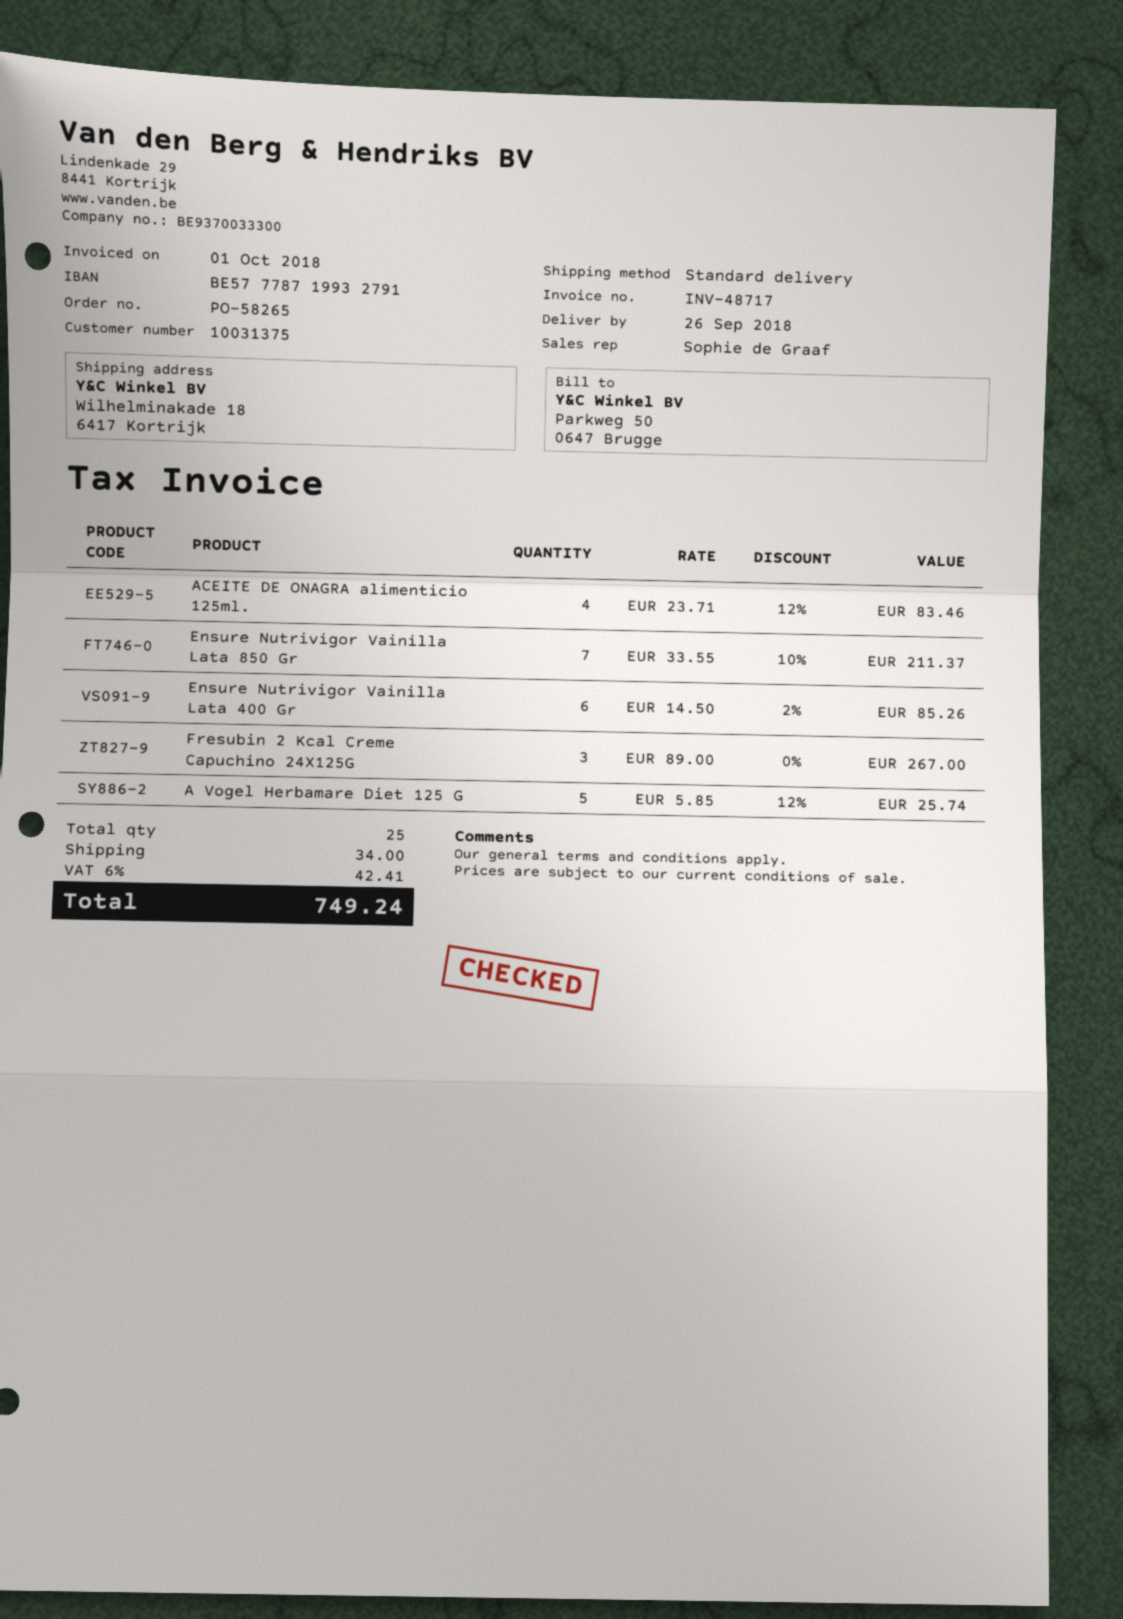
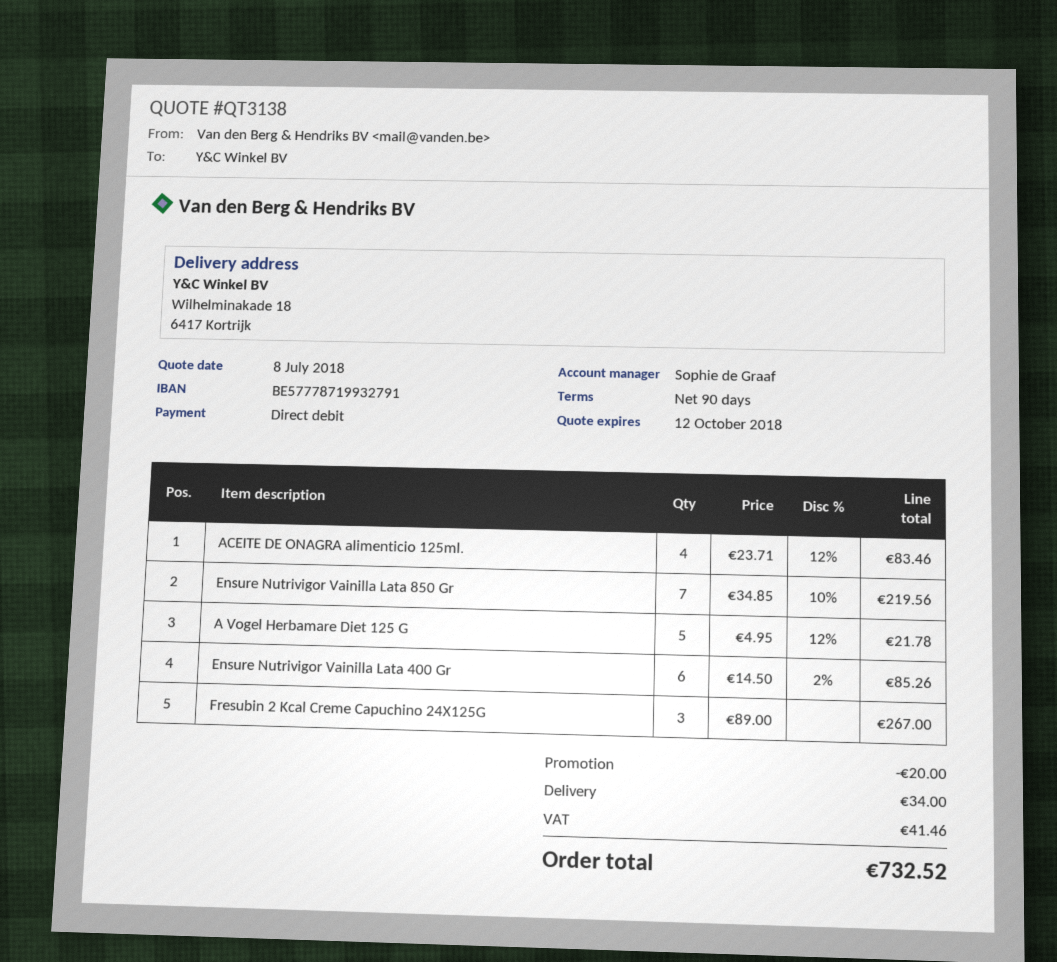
Ensure Nutrivigor Vainilla Lata 850 Gr: 7 x 33.55 - 10% = 211.37 -> 7 x 34.85 - 10% = 219.56
A Vogel Herbamare Diet 125 G: 5 x 5.85 - 12% = 25.74 -> 5 x 4.95 - 12% = 21.78
discount: none -> 20.00
tax: 42.41 -> 41.46
total: 749.24 -> 732.52

